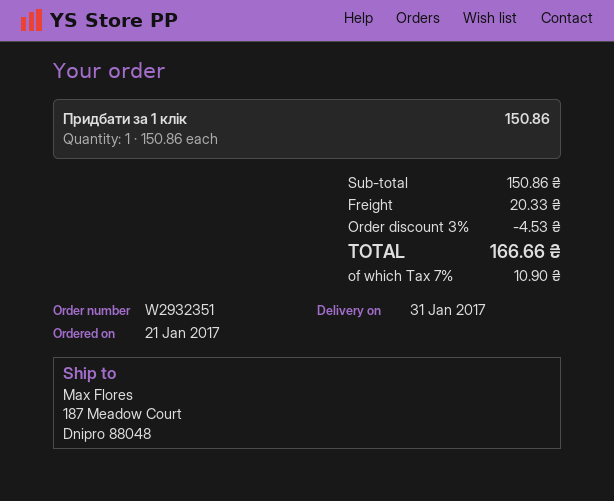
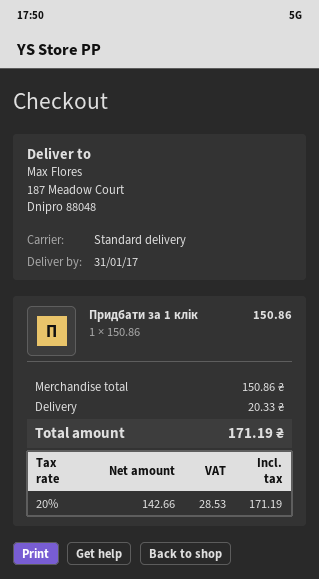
discount: 3% = 4.53 -> none
tax: 7% = 10.90 -> 20% = 28.53
total: 166.66 -> 171.19

